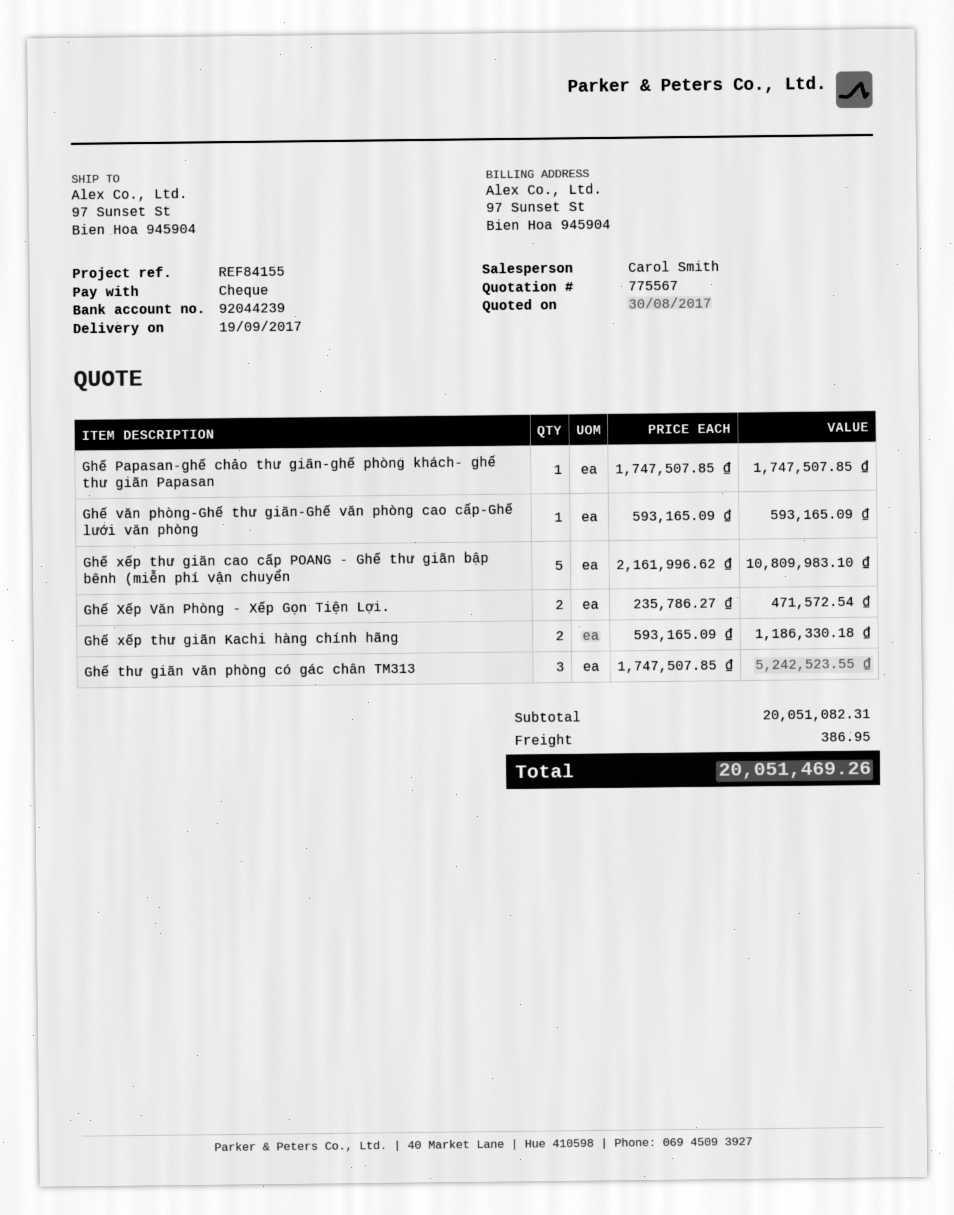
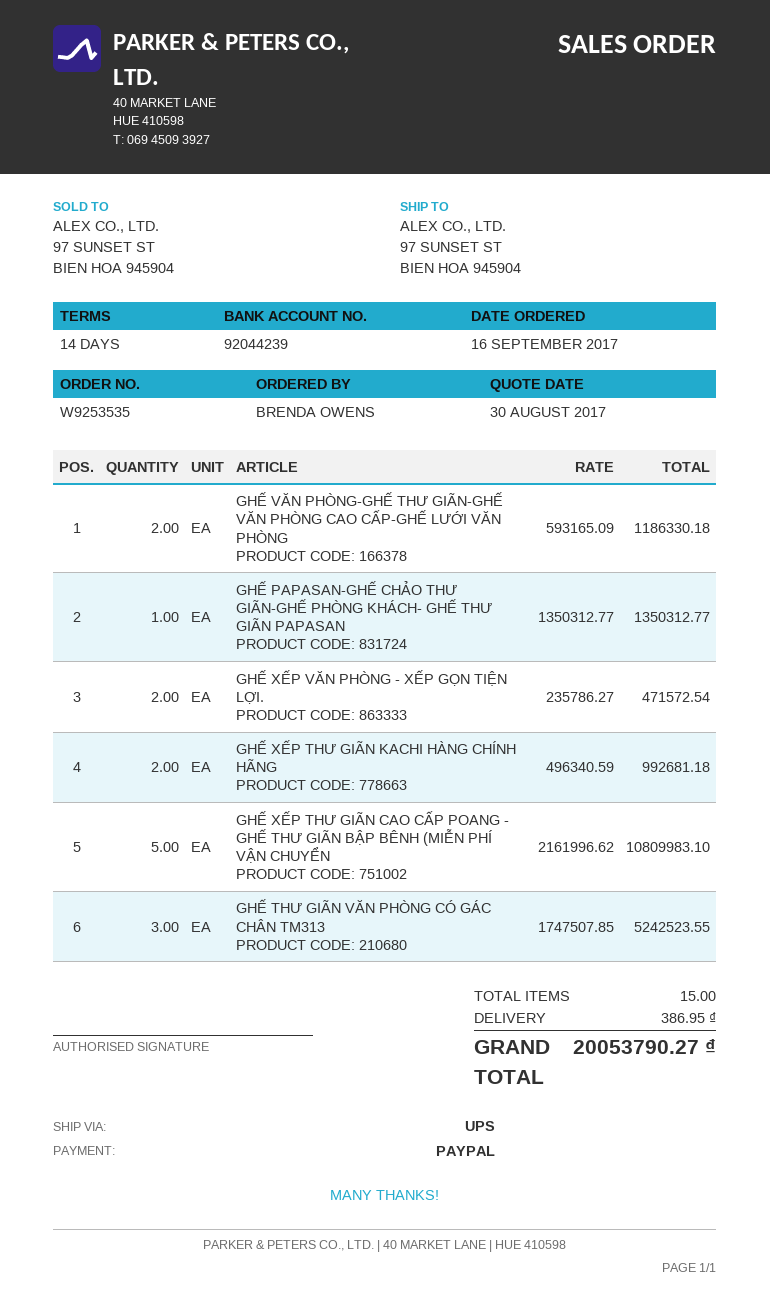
payment method: cheque -> PayPal
Ghế Papasan-ghế chảo thư giãn-ghế phòng khách- ghế thư giãn Papasan: 1 x 1747507.85 = 1747507.85 -> 1 x 1350312.77 = 1350312.77
Ghế văn phòng-Ghế thư giãn-Ghế văn phòng cao cấp-Ghế lưới văn phòng: 1 x 593165.09 = 593165.09 -> 2 x 593165.09 = 1186330.18
Ghế xếp thư giãn Kachi hàng chính hãng: 2 x 593165.09 = 1186330.18 -> 2 x 496340.59 = 992681.18
total: 20051469.26 -> 20053790.27

